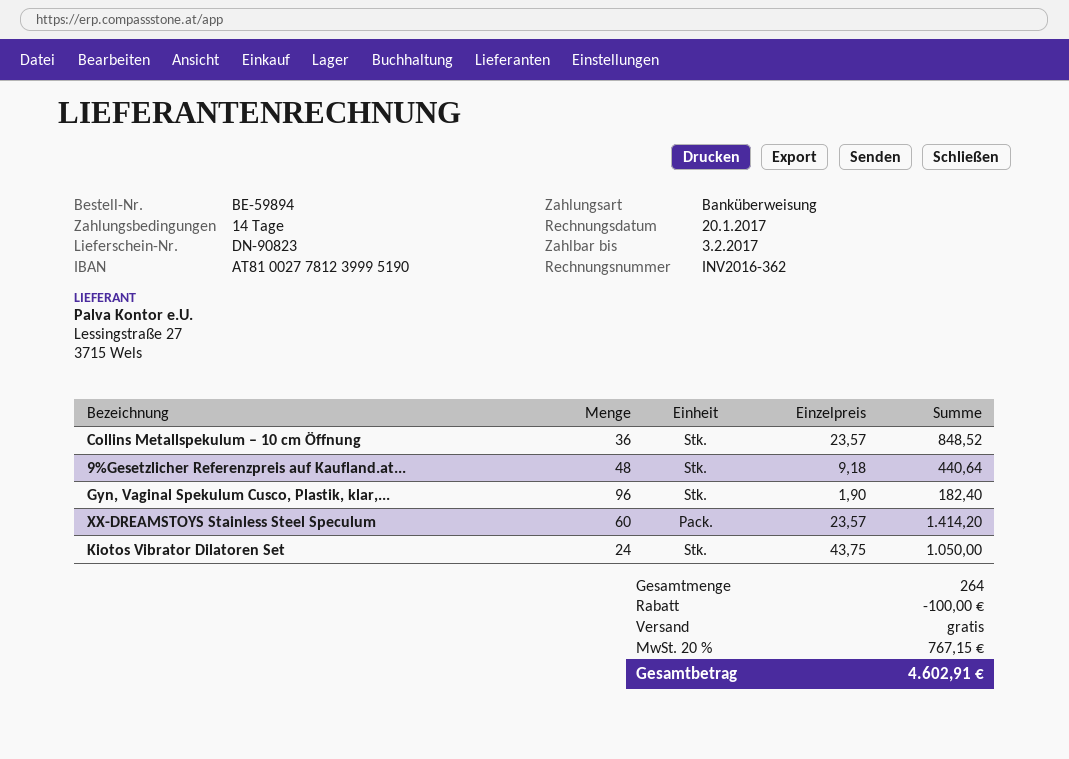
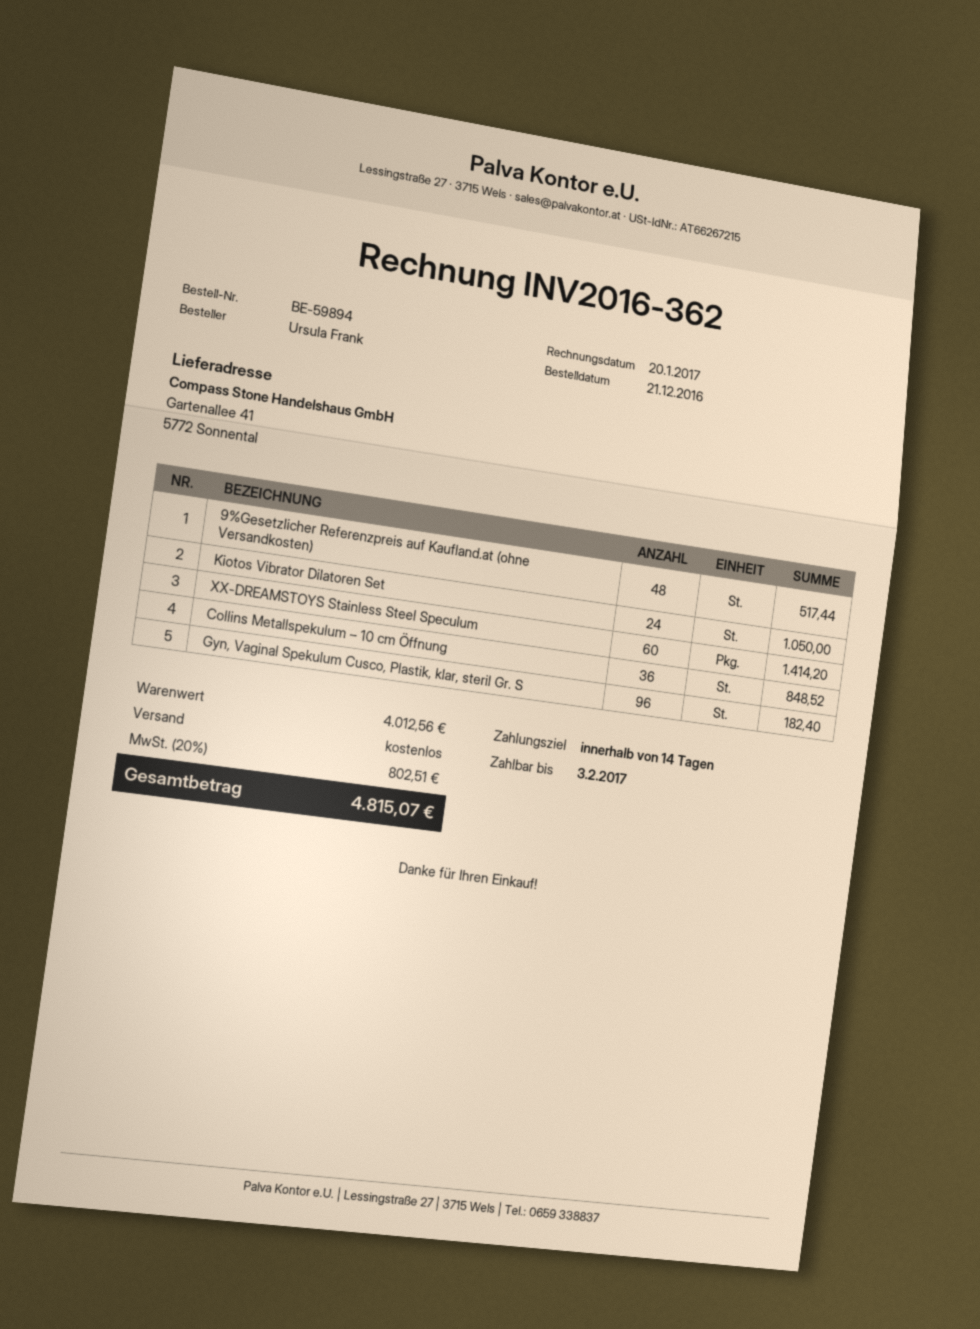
9%Gesetzlicher Referenzpreis auf Kaufland.at...: 48 for 440.64 -> 48 for 517.44
discount: 100.00 -> none
tax: 20% = 767.15 -> 20% = 802.51
total: 4602.91 -> 4815.07

